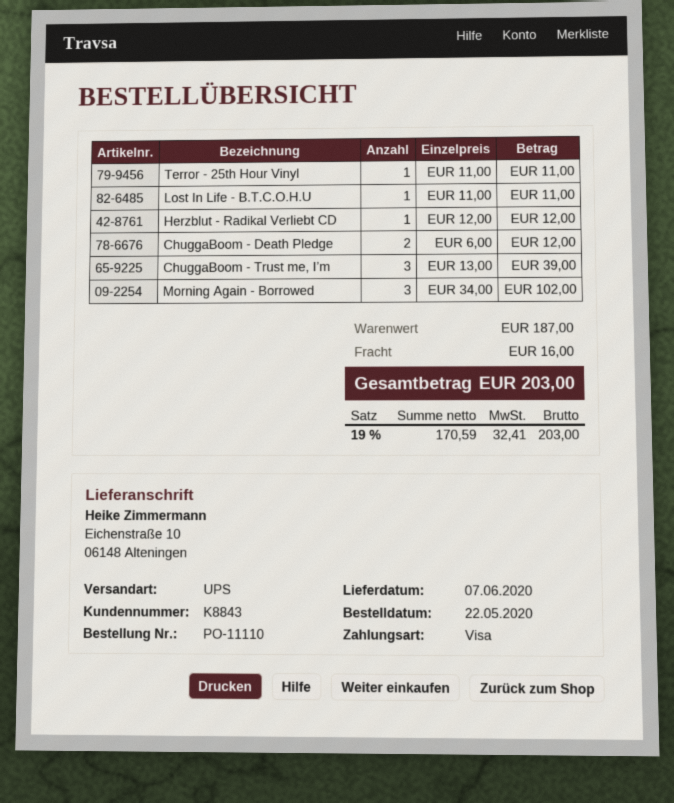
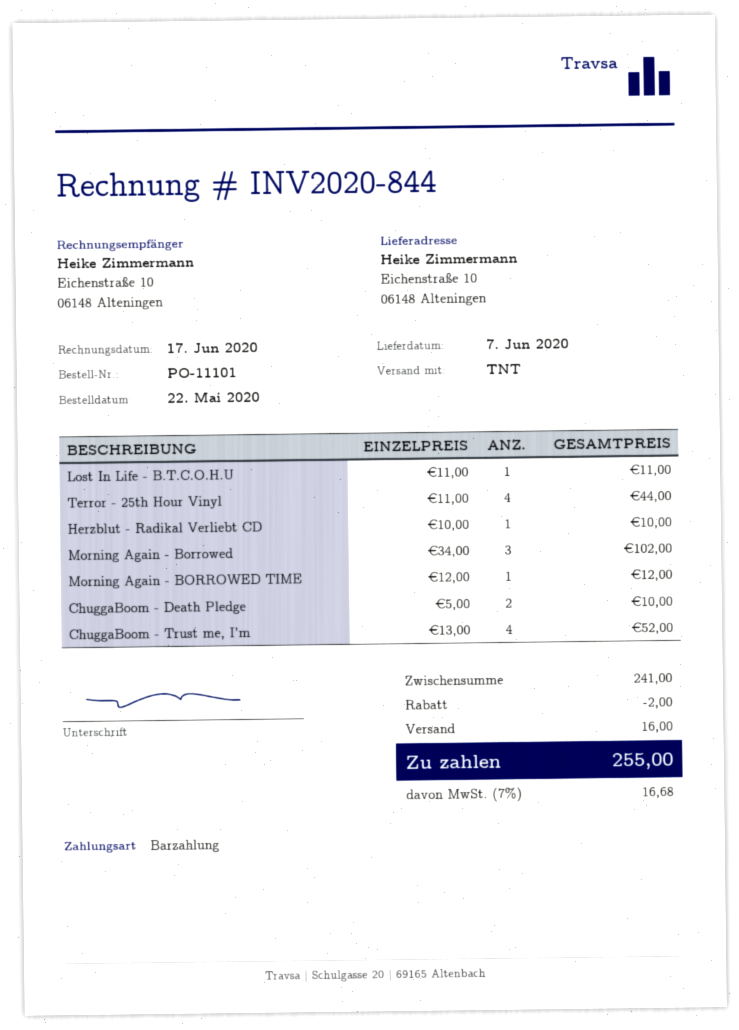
order number: PO-11110 -> PO-11101
payment method: Visa -> cash
shipping method: UPS -> TNT
Terror - 25th Hour Vinyl: 1 x 11.00 = 11.00 -> 4 x 11.00 = 44.00
Herzblut - Radikal Verliebt CD: 1 x 12.00 = 12.00 -> 1 x 10.00 = 10.00
ChuggaBoom - Death Pledge: 2 x 6.00 = 12.00 -> 2 x 5.00 = 10.00
ChuggaBoom - Trust me, I’m: 3 x 13.00 = 39.00 -> 4 x 13.00 = 52.00
Morning Again - BORROWED TIME: none -> 1 x 12.00 = 12.00
subtotal: 187.00 -> 241.00
discount: none -> 2.00
tax: 19% = 32.41 -> 7% = 16.68
total: 203.00 -> 255.00

